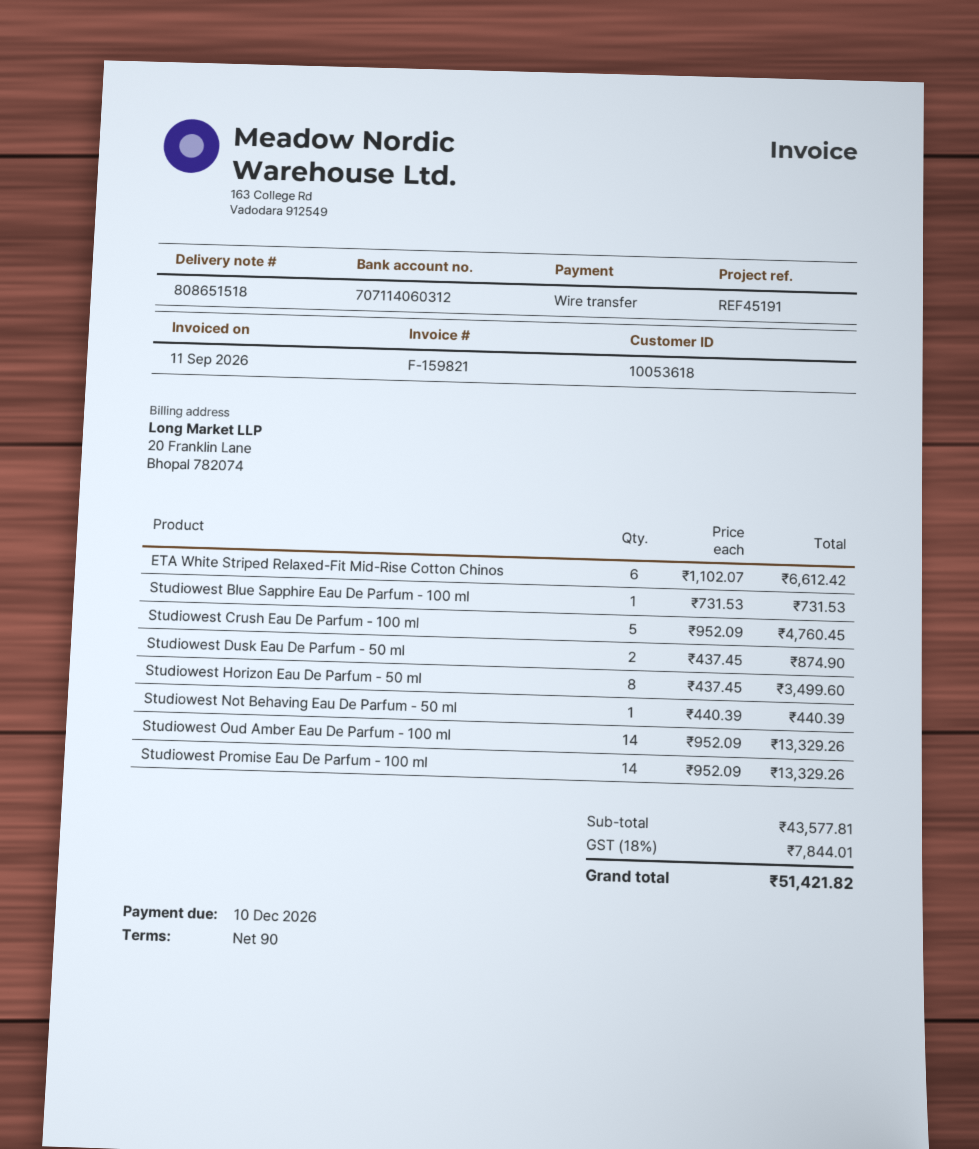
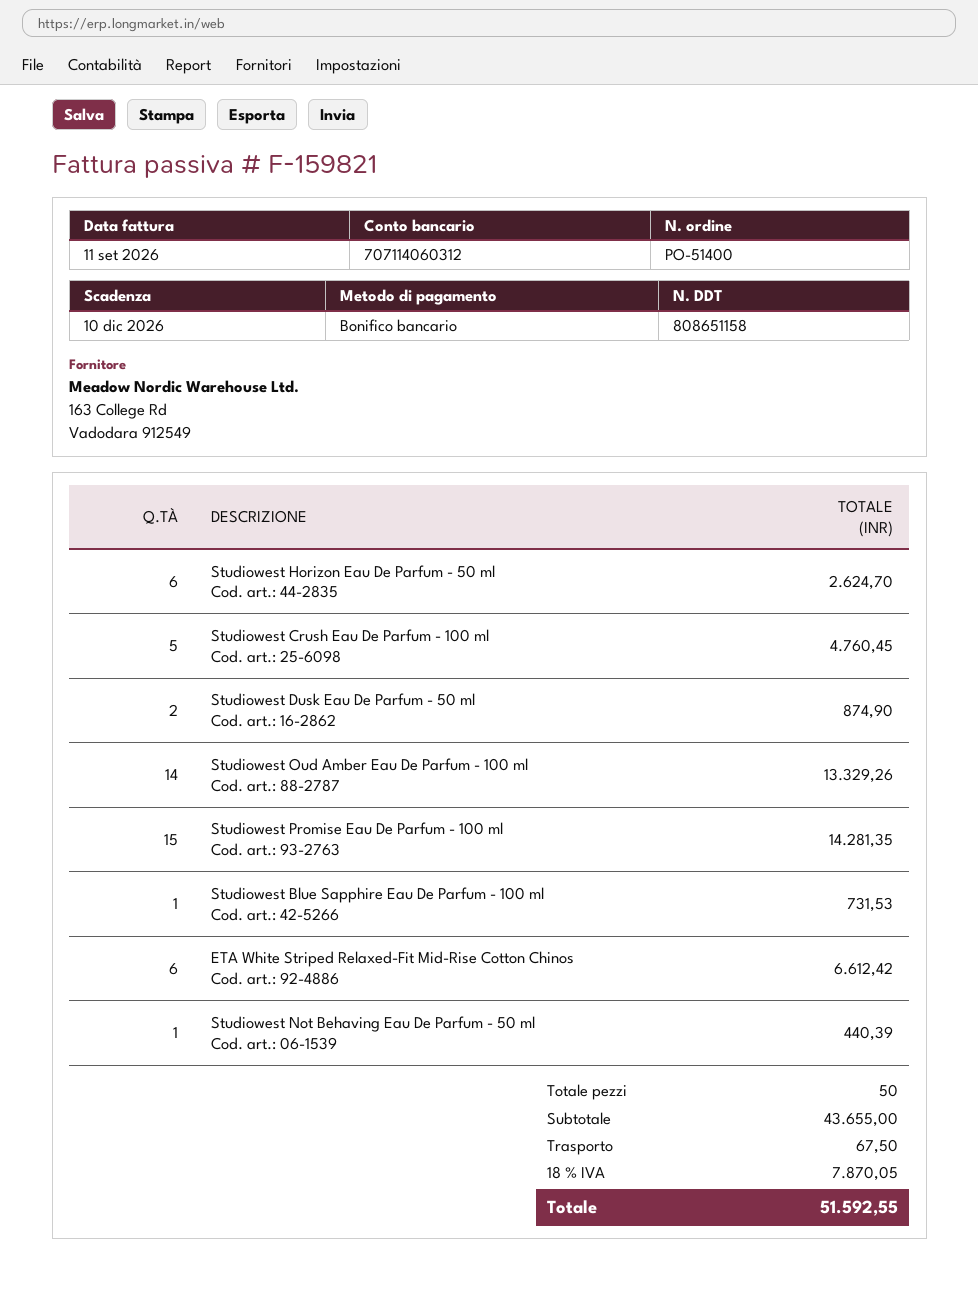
delivery note number: 808651518 -> 808651158
Studiowest Horizon Eau De Parfum - 50 ml: 8 for 3499.60 -> 6 for 2624.70
Studiowest Promise Eau De Parfum - 100 ml: 14 for 13329.26 -> 15 for 14281.35
subtotal: 43577.81 -> 43655.00
shipping: none -> 67.50
tax: 18% = 7844.01 -> 18% = 7870.05
total: 51421.82 -> 51592.55

